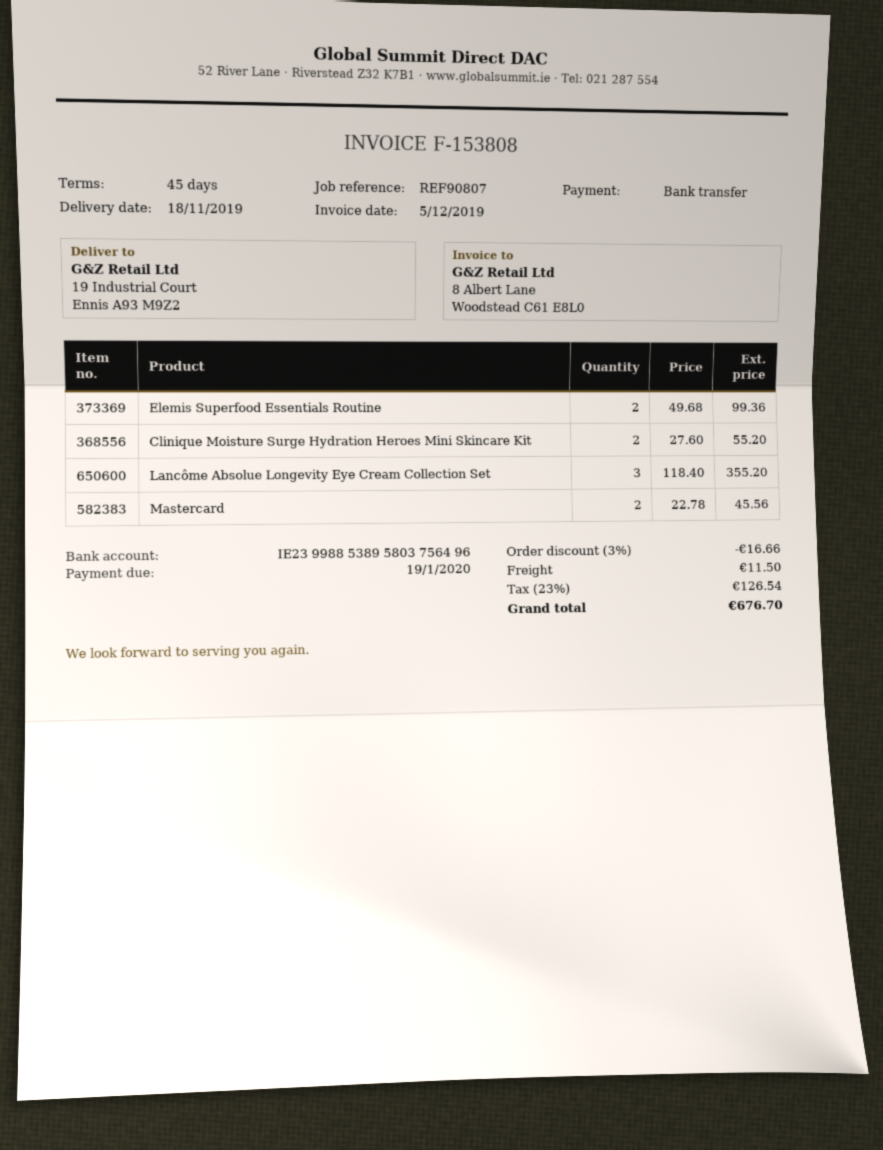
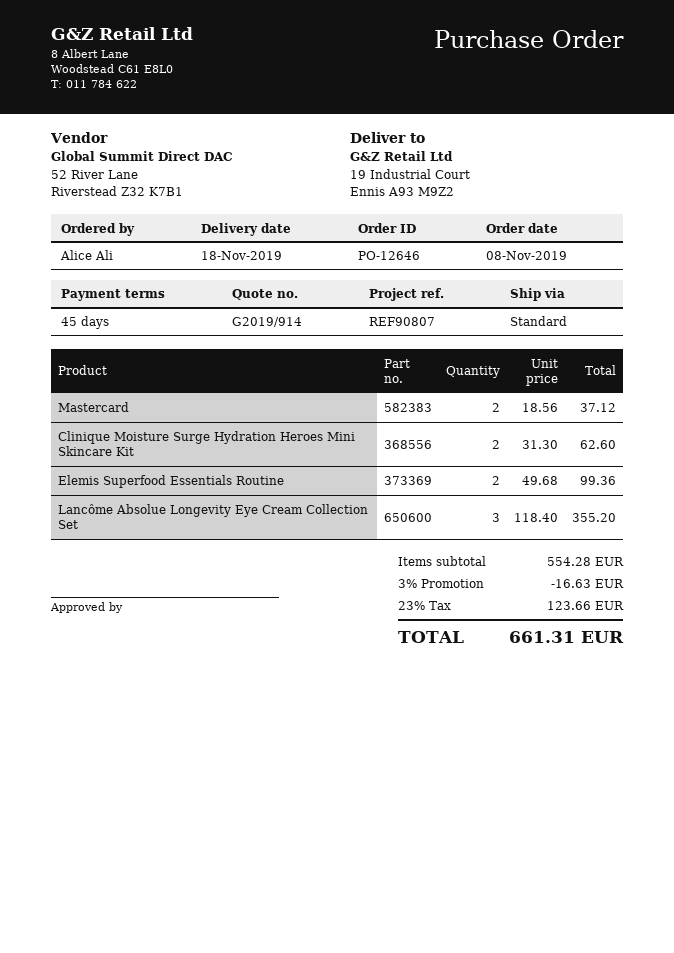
Clinique Moisture Surge Hydration Heroes Mini Skincare Kit: 2 x 27.60 = 55.20 -> 2 x 31.30 = 62.60
Mastercard: 2 x 22.78 = 45.56 -> 2 x 18.56 = 37.12
discount: 3% = 16.66 -> 3% = 16.63
shipping: 11.50 -> none
tax: 23% = 126.54 -> 23% = 123.66
total: 676.70 -> 661.31

